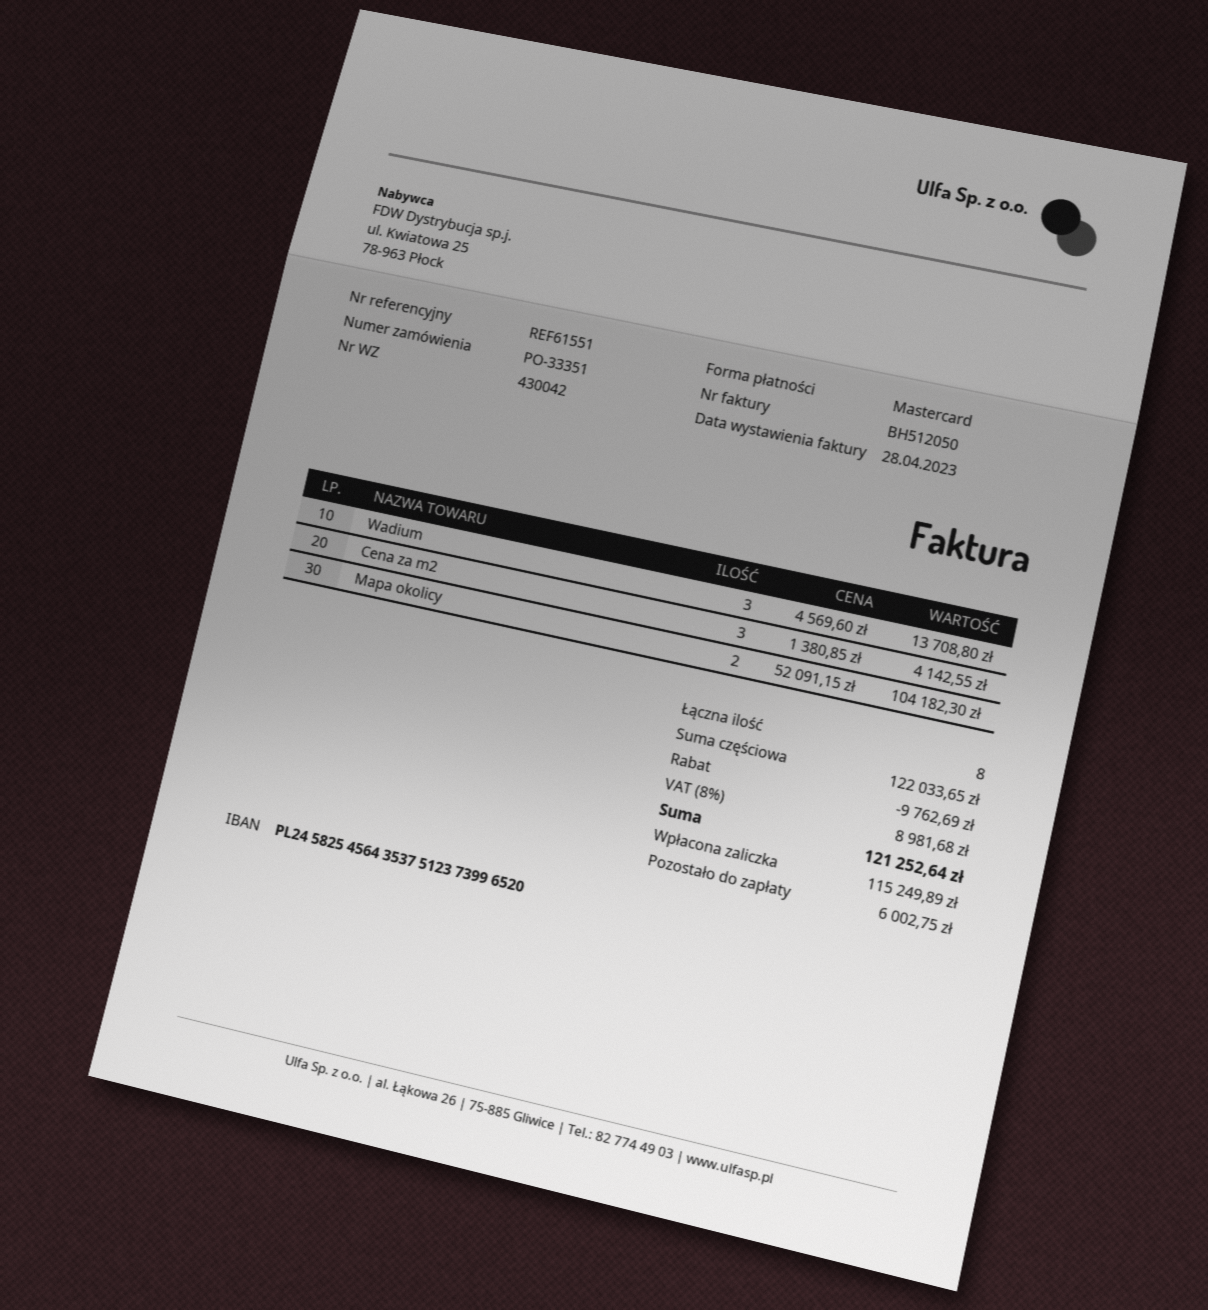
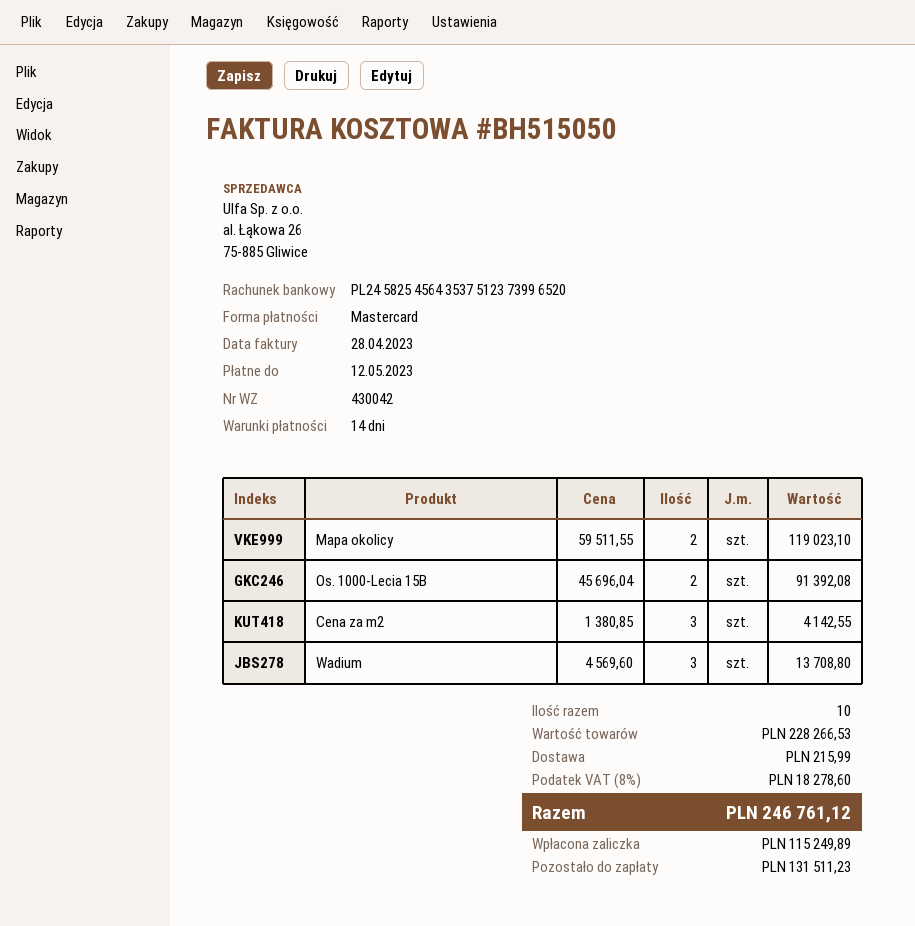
invoice number: BH512050 -> BH515050
Mapa okolicy: 2 x 52091.15 = 104182.30 -> 2 x 59511.55 = 119023.10
Os. 1000-Lecia 15B: none -> 2 x 45696.04 = 91392.08
total quantity: 8 -> 10
subtotal: 122033.65 -> 228266.53
discount: 9762.69 -> none
shipping: none -> 215.99
tax: 8% = 8981.68 -> 8% = 18278.60
total: 121252.64 -> 246761.12
balance: 6002.75 -> 131511.23

